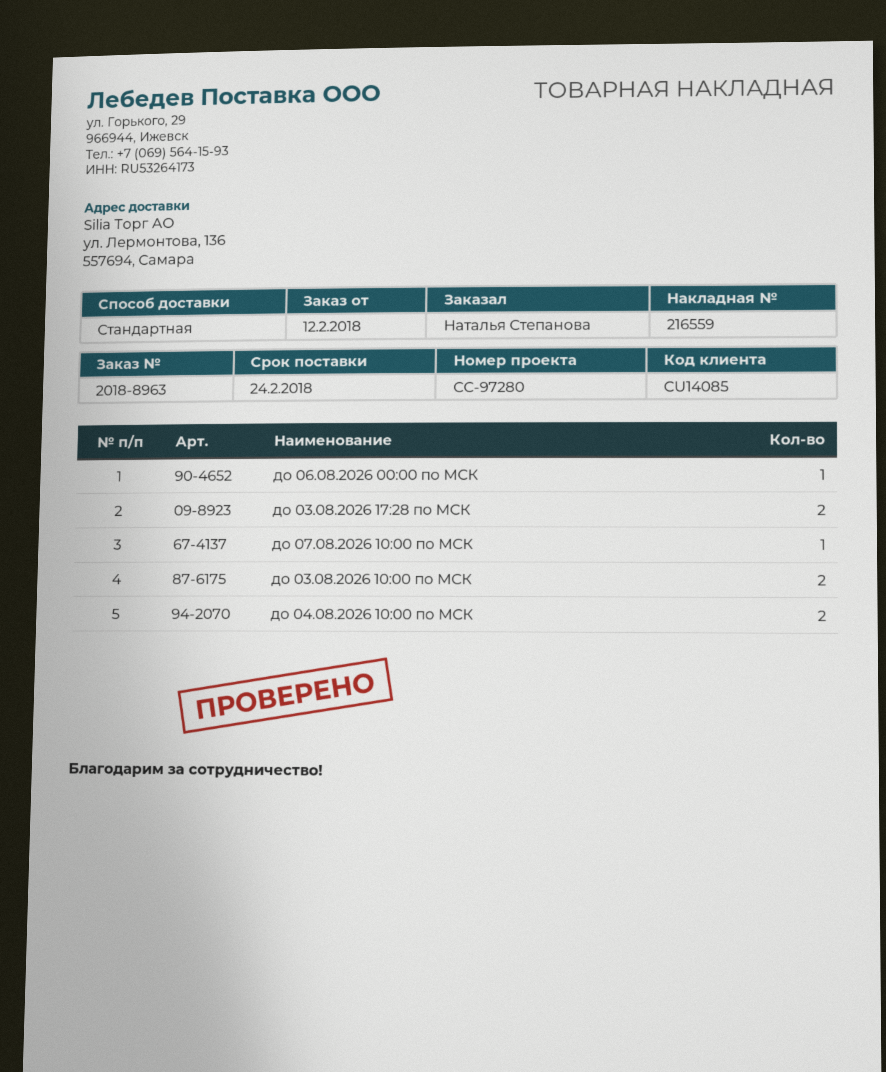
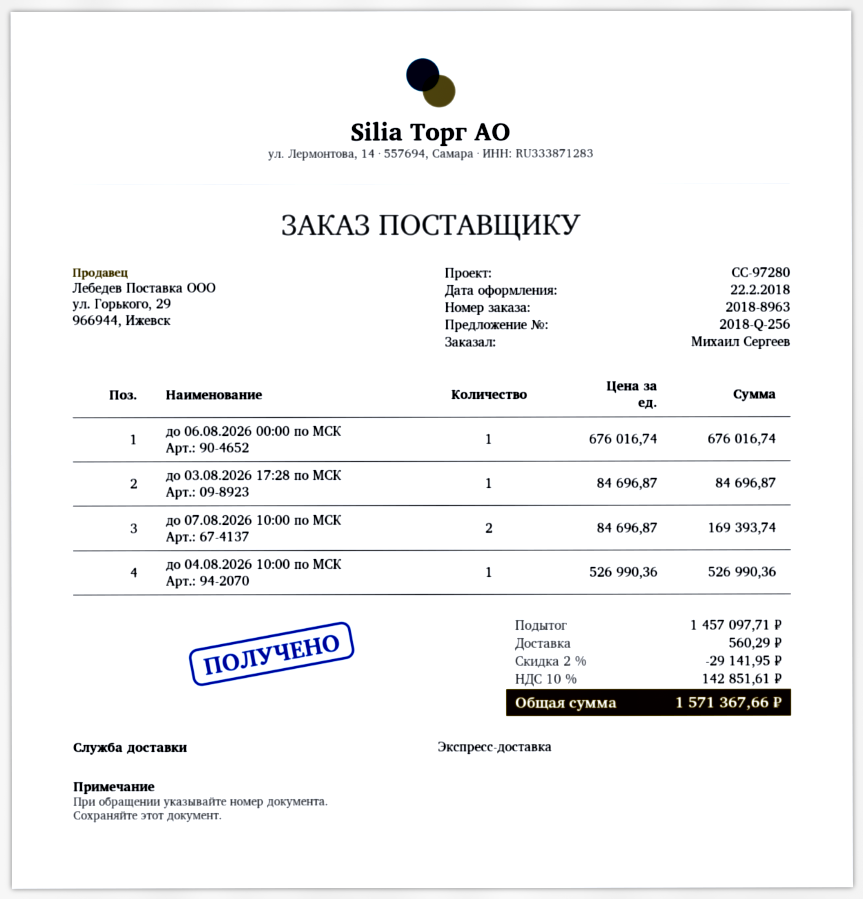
order date: 2018-02-12 -> 2018-02-22
ordered by: Наталья Степанова -> Михаил Сергеев
shipping method: standard -> express
до 03.08.2026 17:28 по МСК: 2 -> 1
до 07.08.2026 10:00 по МСК: 1 -> 2
до 03.08.2026 10:00 по МСК: 2 -> none
до 04.08.2026 10:00 по МСК: 2 -> 1

